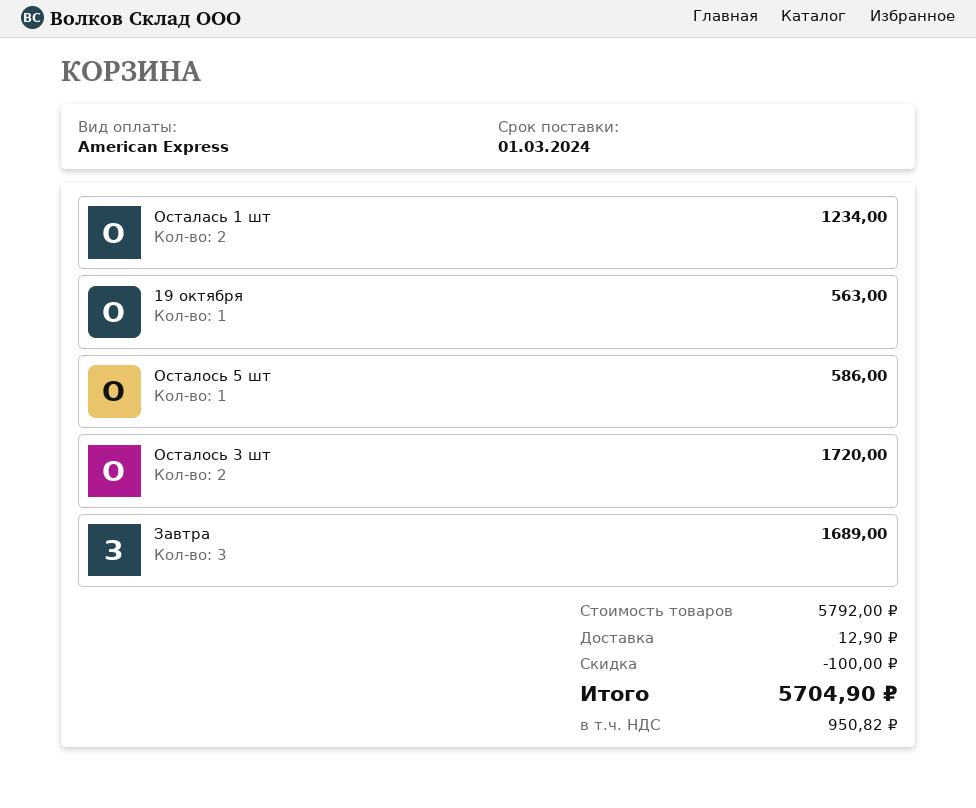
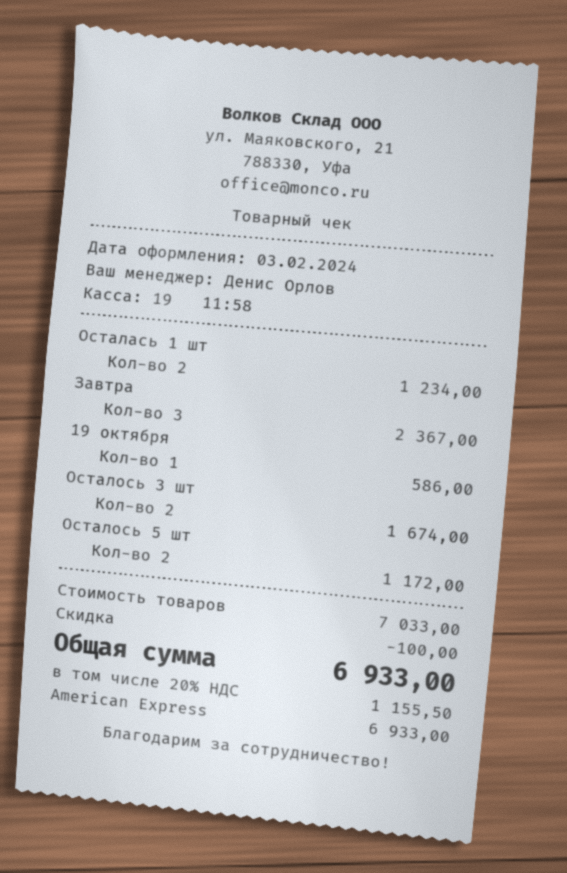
19 октября: 1 for 563.00 -> 1 for 586.00
Осталось 5 шт: 1 for 586.00 -> 2 for 1172.00
Осталось 3 шт: 2 for 1720.00 -> 2 for 1674.00
Завтра: 3 for 1689.00 -> 3 for 2367.00
subtotal: 5792.00 -> 7033.00
shipping: 12.90 -> none
tax: 950.82 -> 1155.50
total: 5704.90 -> 6933.00

